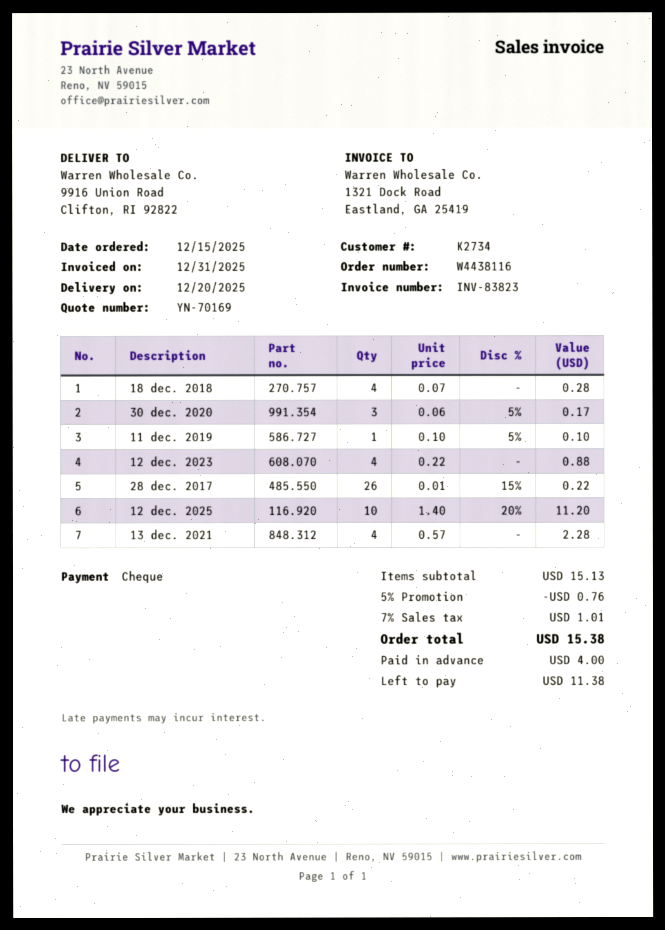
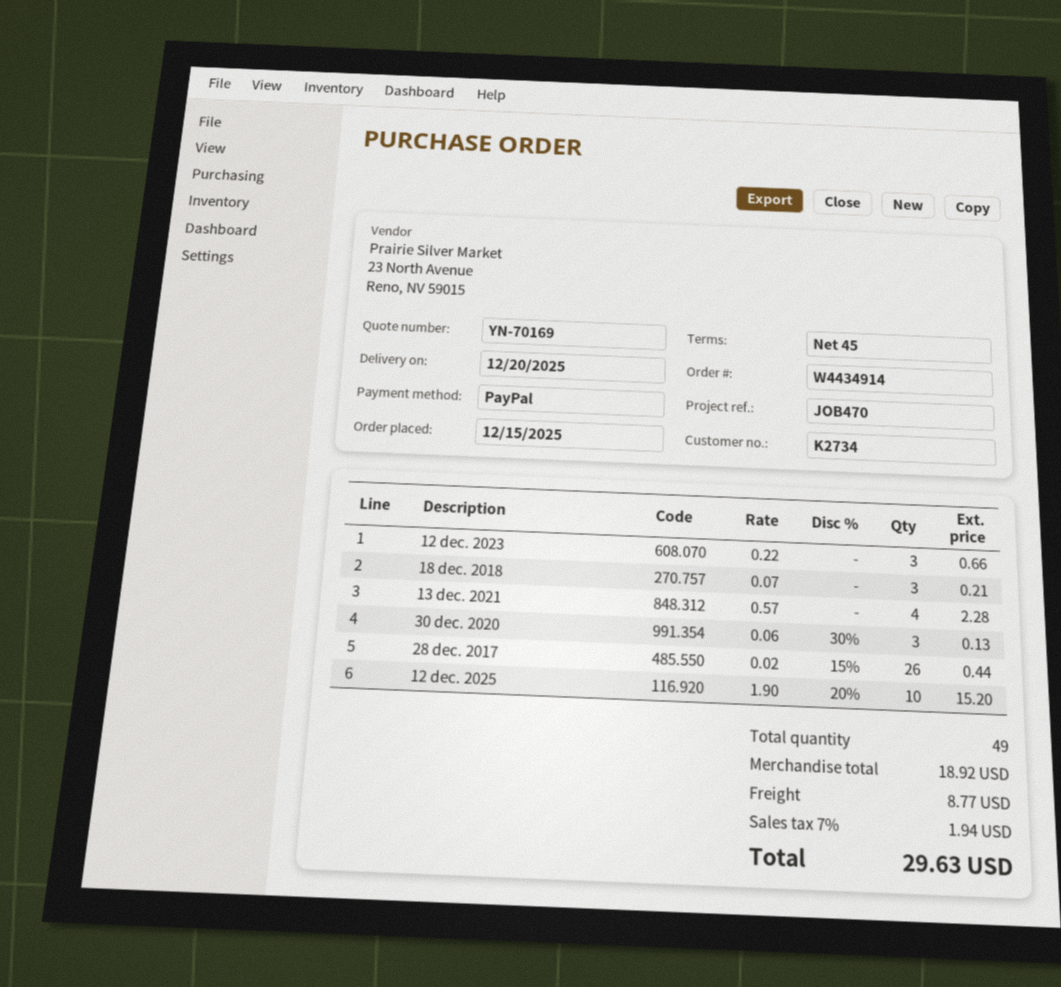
order number: W4438116 -> W4434914
payment method: cheque -> PayPal
18 dec. 2018: 4 x 0.07 = 0.28 -> 3 x 0.07 = 0.21
30 dec. 2020: 3 x 0.06 - 5% = 0.17 -> 3 x 0.06 - 30% = 0.13
11 dec. 2019: 1 x 0.10 - 5% = 0.10 -> none
12 dec. 2023: 4 x 0.22 = 0.88 -> 3 x 0.22 = 0.66
28 dec. 2017: 26 x 0.01 - 15% = 0.22 -> 26 x 0.02 - 15% = 0.44
12 dec. 2025: 10 x 1.40 - 20% = 11.20 -> 10 x 1.90 - 20% = 15.20
subtotal: 15.13 -> 18.92
discount: 5% = 0.76 -> none
shipping: none -> 8.77
tax: 7% = 1.01 -> 7% = 1.94
total: 15.38 -> 29.63

